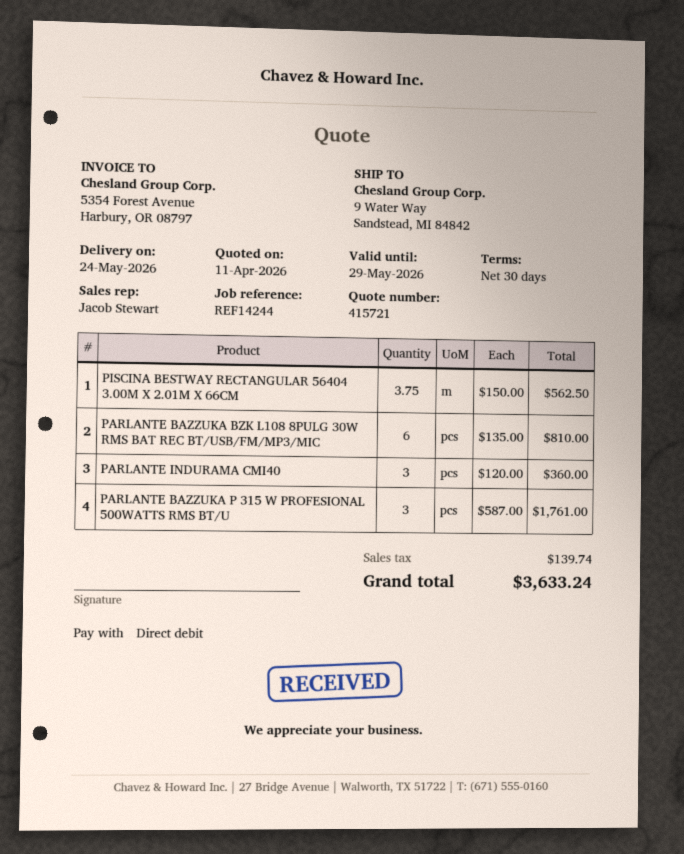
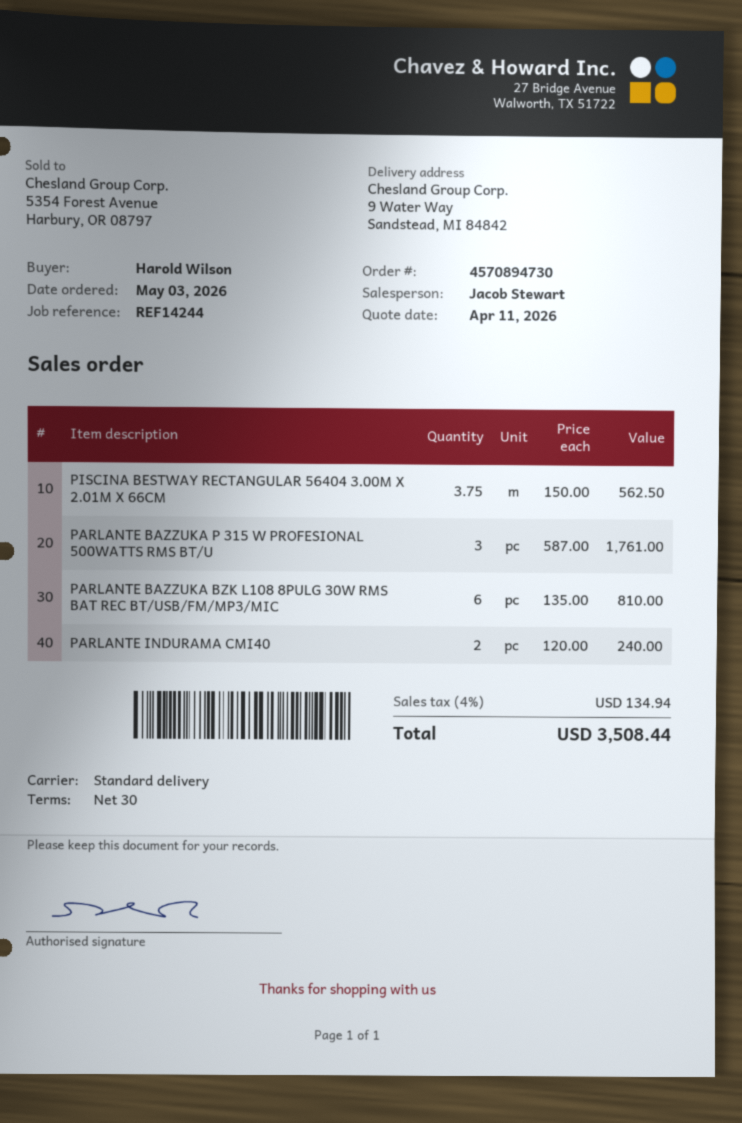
PARLANTE INDURAMA CMI40: 3 x 120.00 = 360.00 -> 2 x 120.00 = 240.00
tax: 139.74 -> 134.94
total: 3633.24 -> 3508.44

